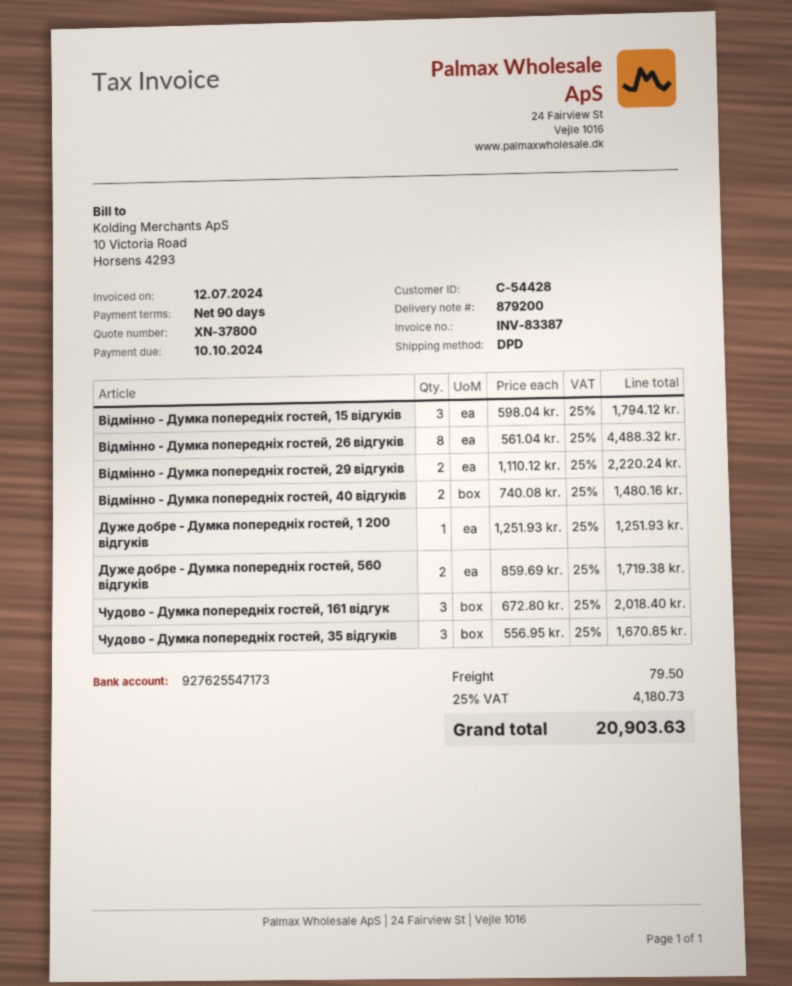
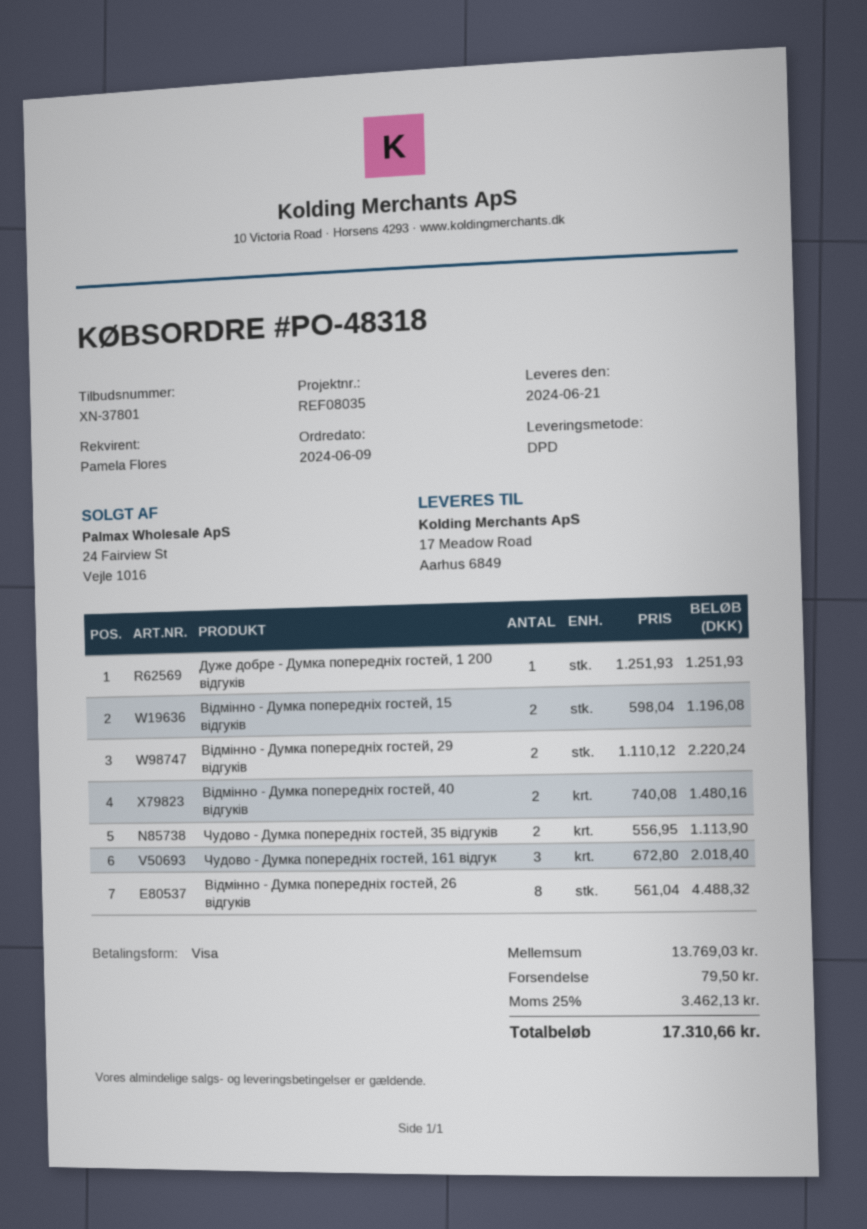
quote number: XN-37800 -> XN-37801
Відмінно - Думка попередніх гостей, 15 відгуків: 3 x 598.04 = 1794.12 -> 2 x 598.04 = 1196.08
Дуже добре - Думка попередніх гостей, 560 відгуків: 2 x 859.69 = 1719.38 -> none
Чудово - Думка попередніх гостей, 35 відгуків: 3 x 556.95 = 1670.85 -> 2 x 556.95 = 1113.90
tax: 25% = 4180.73 -> 25% = 3462.13
total: 20903.63 -> 17310.66

